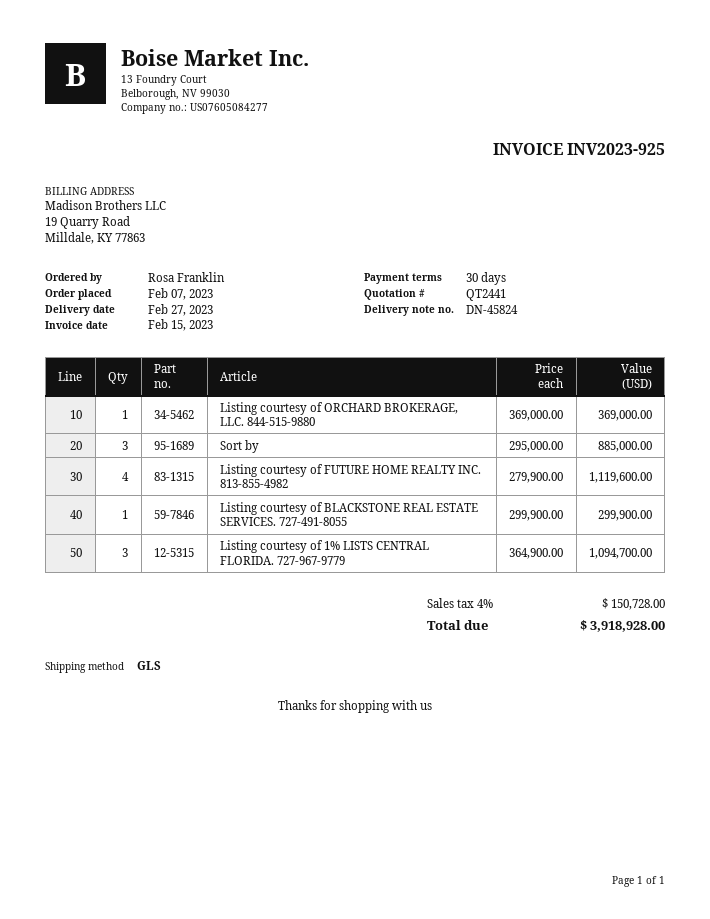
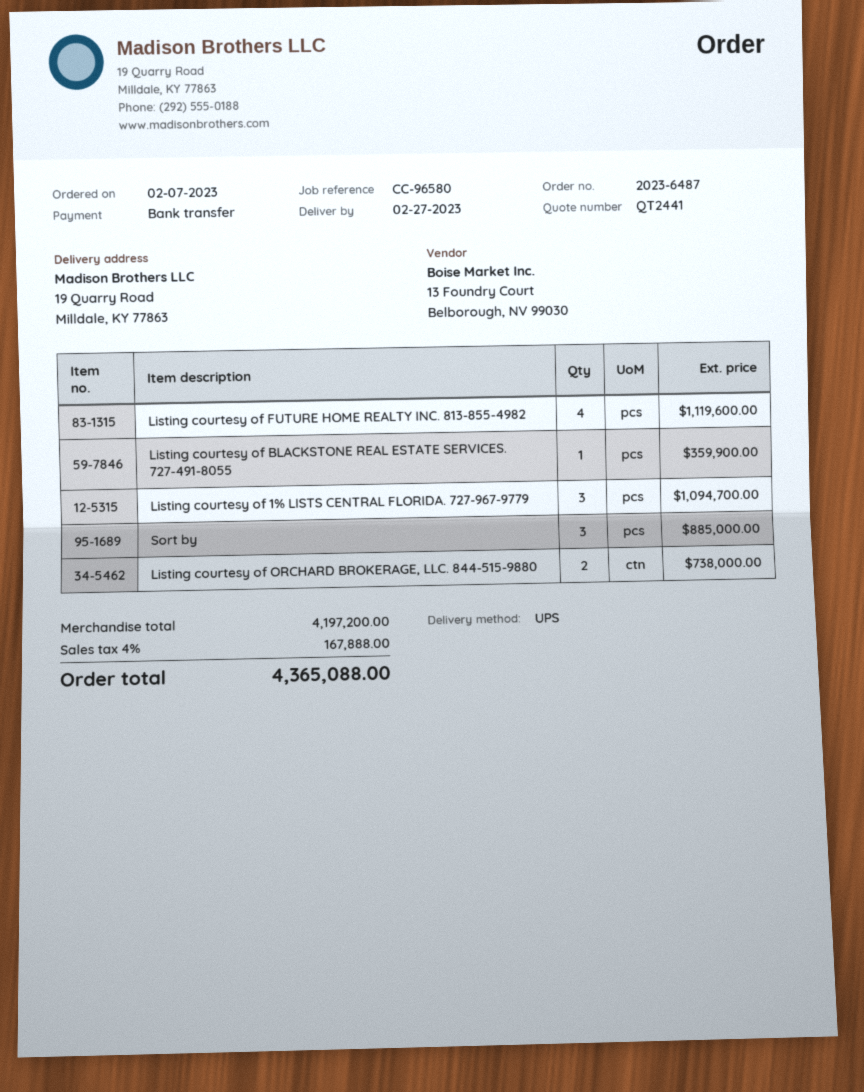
shipping method: GLS -> UPS
Listing courtesy of ORCHARD BROKERAGE, LLC. 844-515-9880: 1 for 369000.00 -> 2 for 738000.00
Listing courtesy of BLACKSTONE REAL ESTATE SERVICES. 727-491-8055: 1 for 299900.00 -> 1 for 359900.00
tax: 4% = 150728.00 -> 4% = 167888.00
total: 3918928.00 -> 4365088.00

